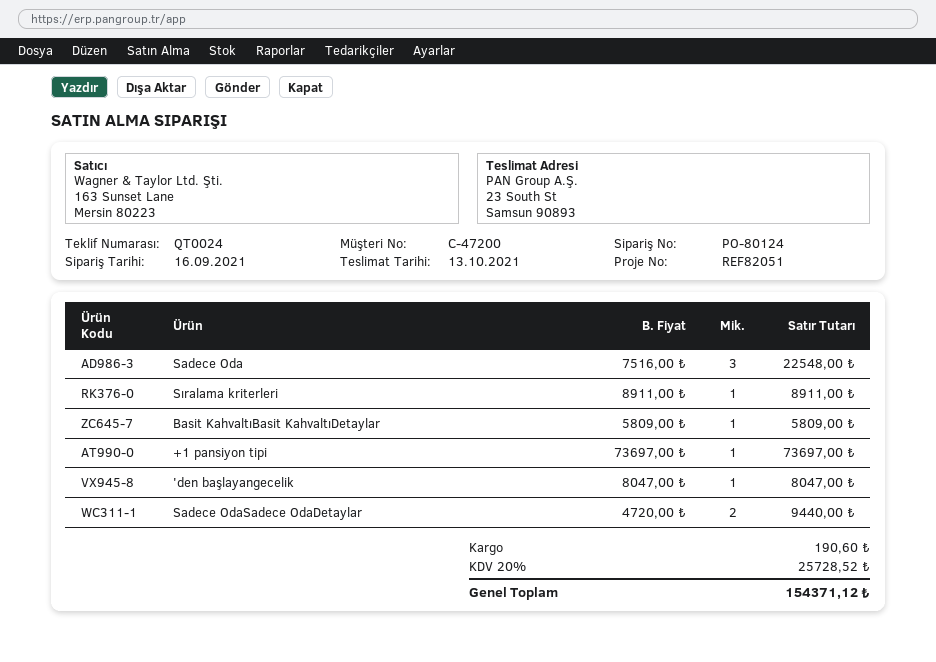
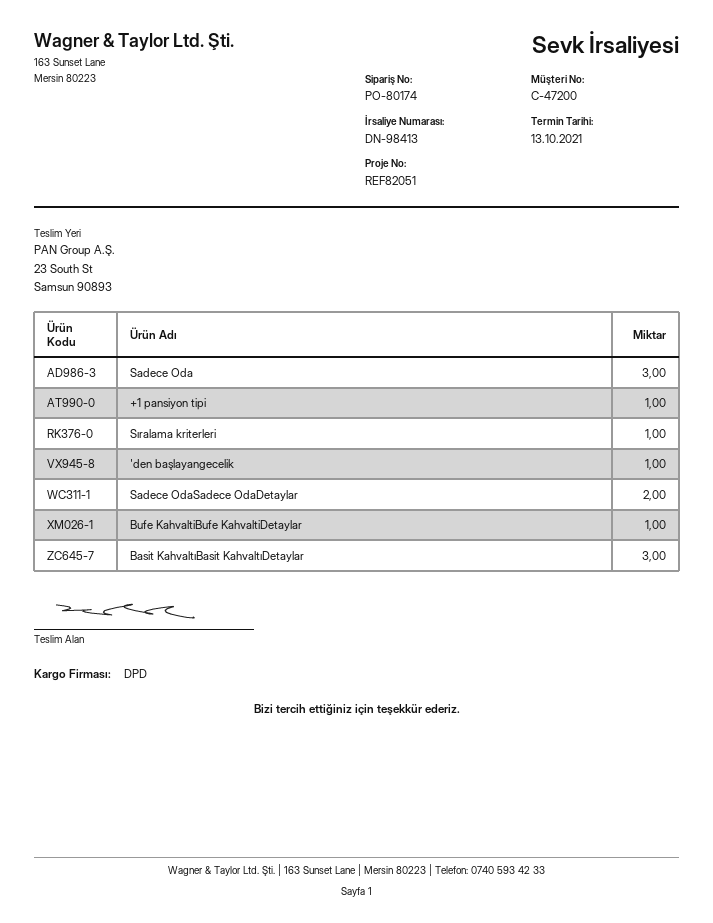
order number: PO-80124 -> PO-80174
Basit KahvaltıBasit KahvaltıDetaylar: 1 -> 3
Bufe KahvaltiBufe KahvaltiDetaylar: none -> 1

